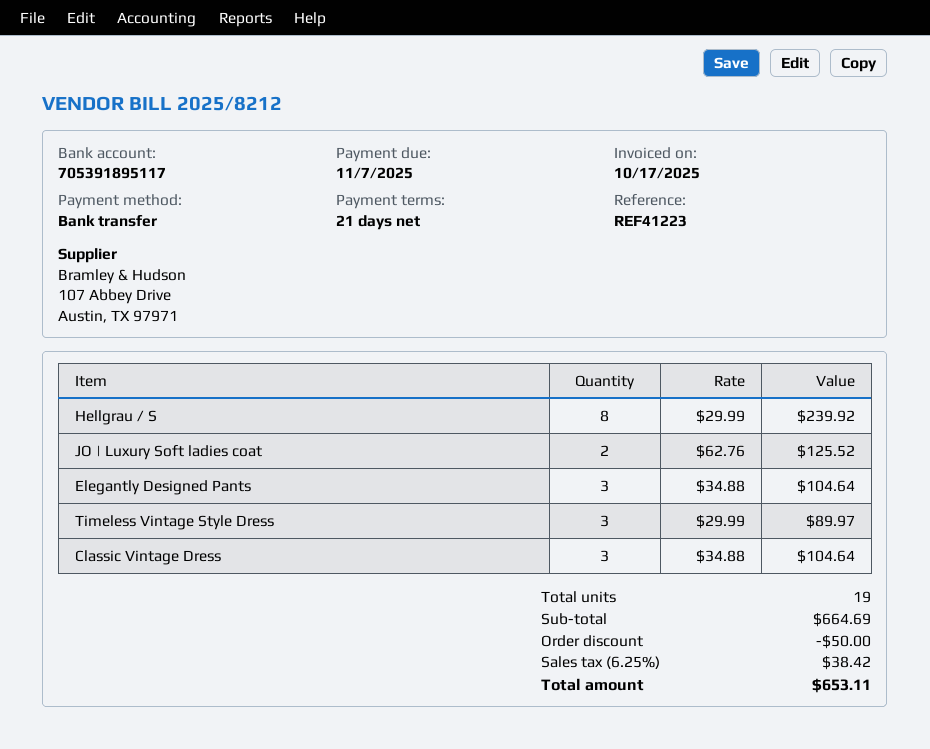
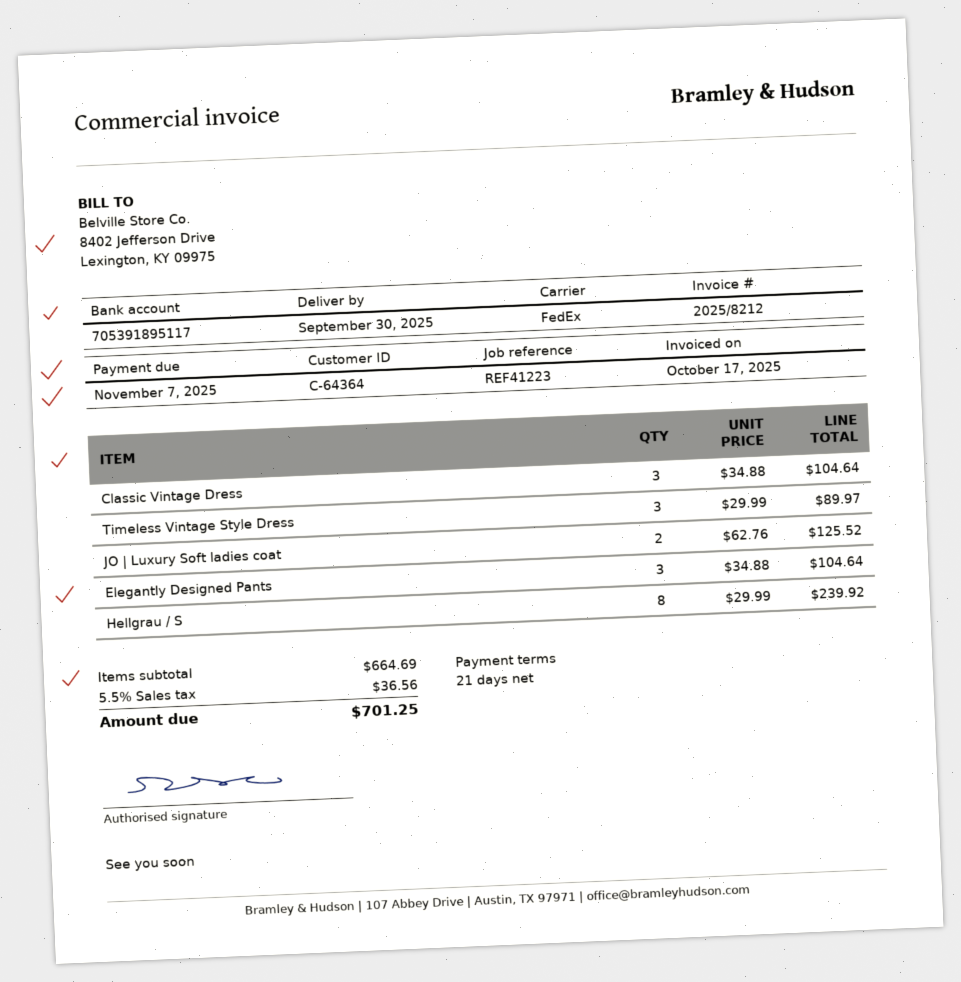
discount: 50.00 -> none
tax: 6.25% = 38.42 -> 5.5% = 36.56
total: 653.11 -> 701.25

